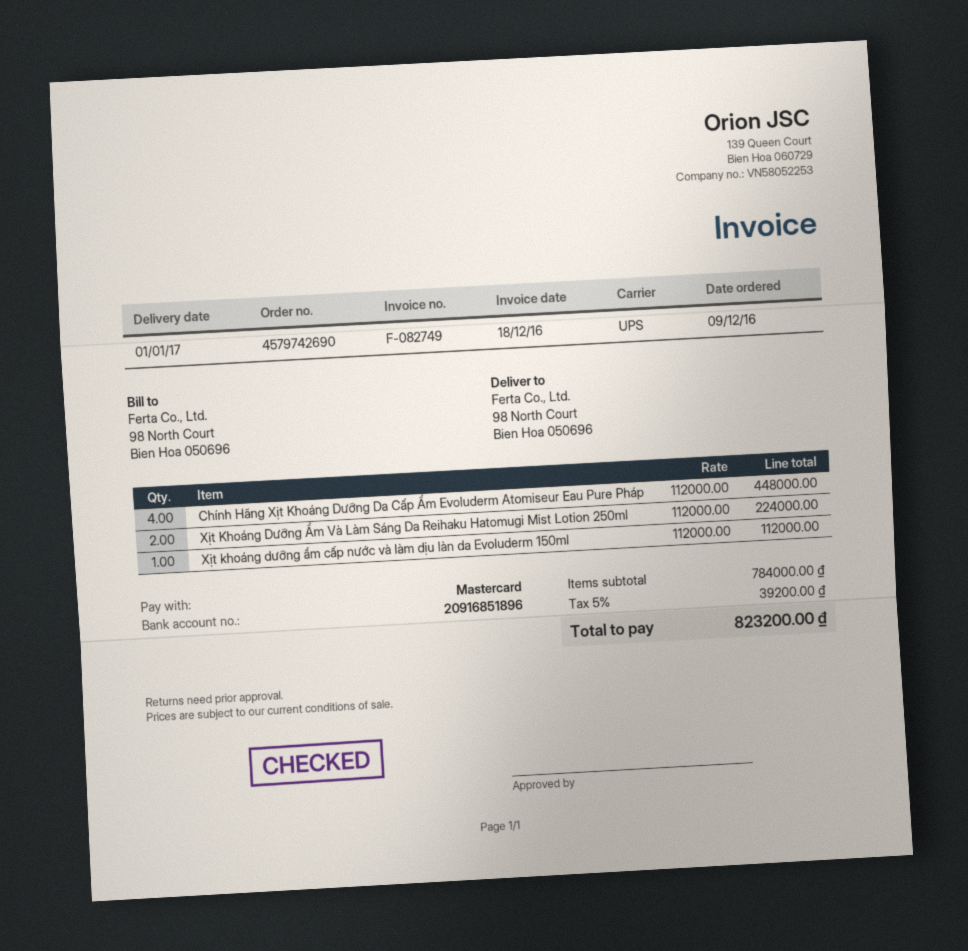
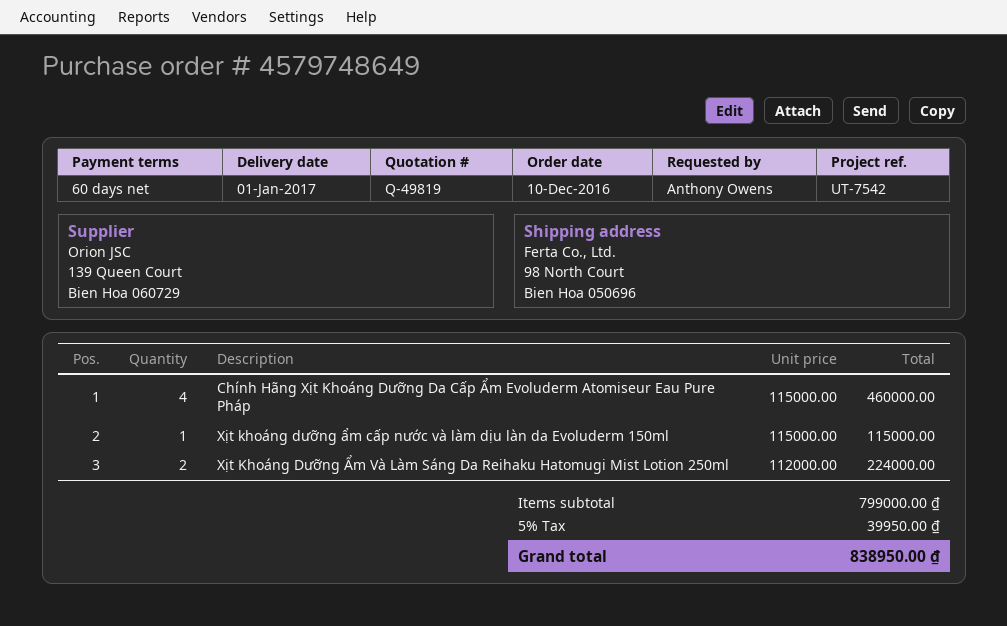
order number: 4579742690 -> 4579748649
order date: 2016-12-09 -> 2016-12-10
Chính Hãng Xịt Khoáng Dưỡng Da Cấp Ẩm Evoluderm Atomiseur Eau Pure Pháp: 4 x 112000.00 = 448000.00 -> 4 x 115000.00 = 460000.00
Xịt khoáng dưỡng ẩm cấp nước và làm dịu làn da Evoluderm 150ml: 1 x 112000.00 = 112000.00 -> 1 x 115000.00 = 115000.00
subtotal: 784000.00 -> 799000.00
tax: 5% = 39200.00 -> 5% = 39950.00
total: 823200.00 -> 838950.00

